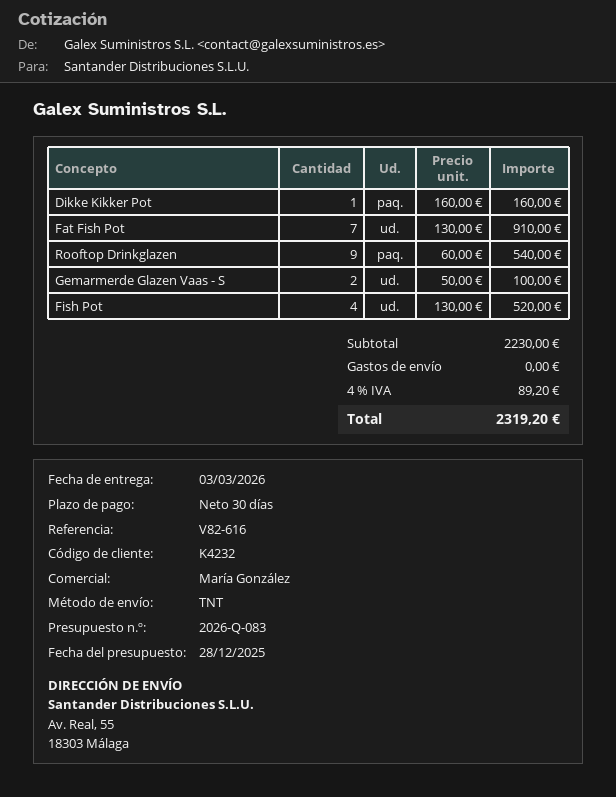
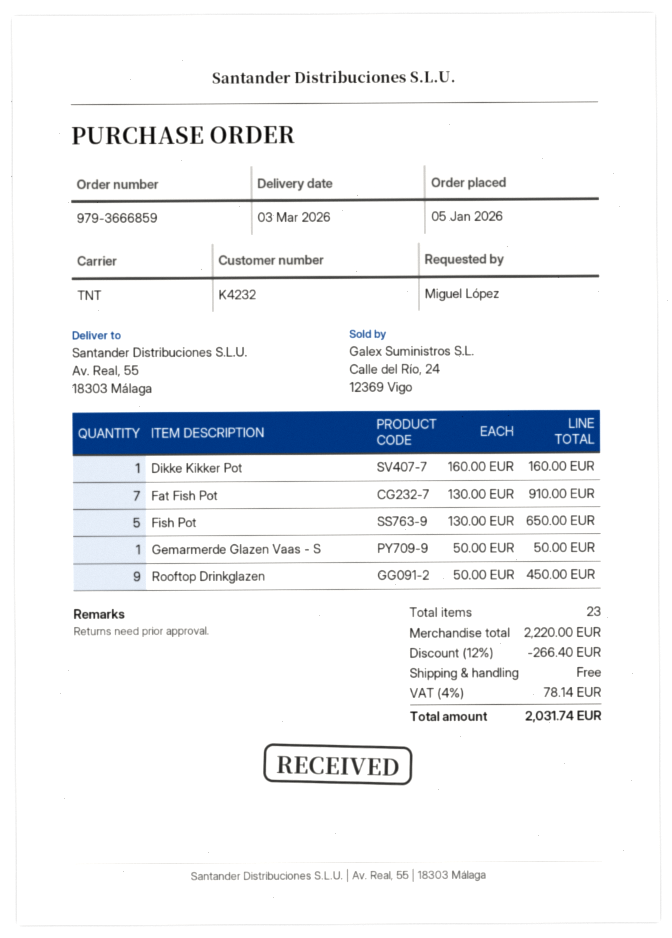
Rooftop Drinkglazen: 9 x 60.00 = 540.00 -> 9 x 50.00 = 450.00
Gemarmerde Glazen Vaas - S: 2 x 50.00 = 100.00 -> 1 x 50.00 = 50.00
Fish Pot: 4 x 130.00 = 520.00 -> 5 x 130.00 = 650.00
subtotal: 2230.00 -> 2220.00
discount: none -> 12% = 266.40
tax: 4% = 89.20 -> 4% = 78.14
total: 2319.20 -> 2031.74

